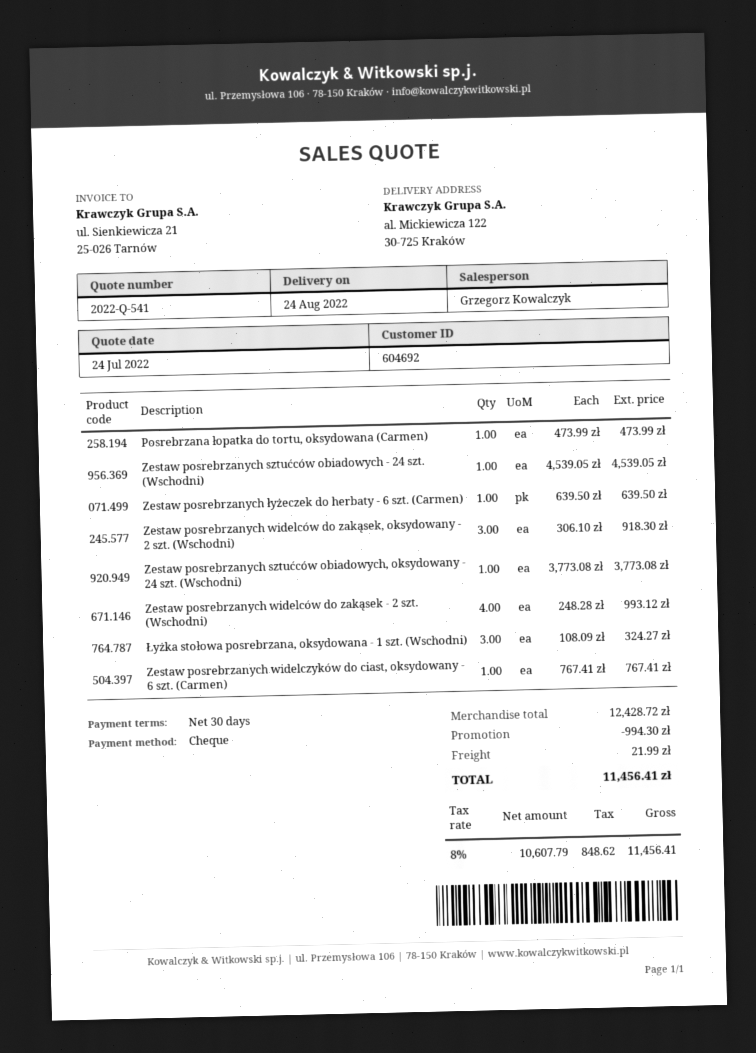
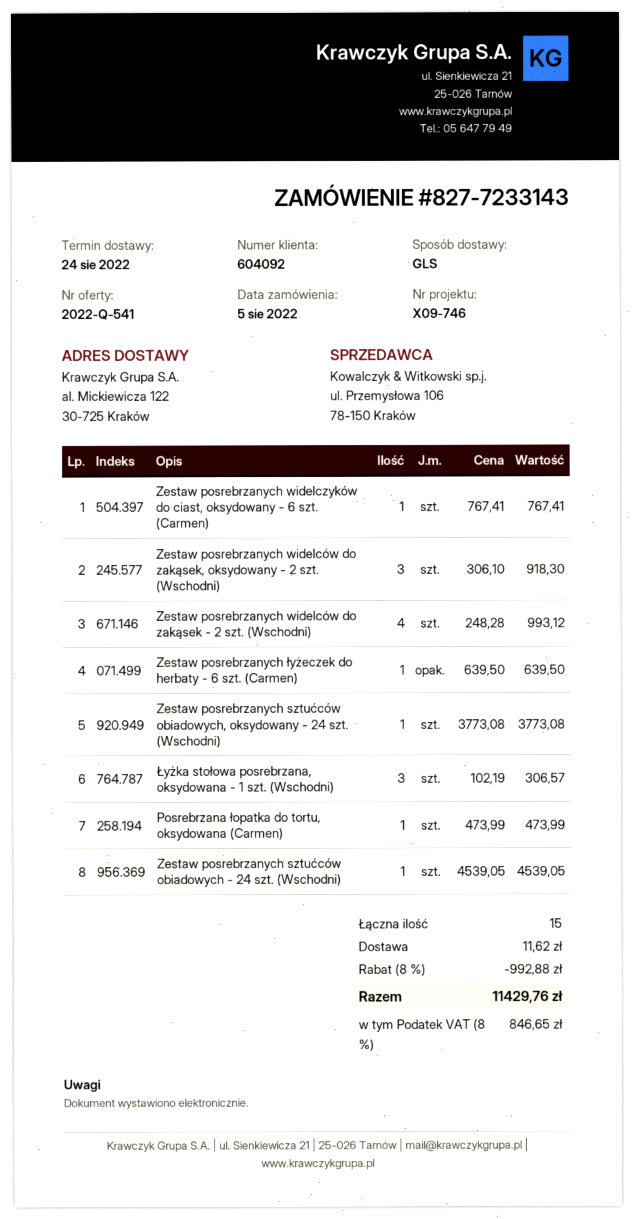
customer number: 604692 -> 604092
Łyżka stołowa posrebrzana, oksydowana - 1 szt. (Wschodni): 3 x 108.09 = 324.27 -> 3 x 102.19 = 306.57
discount: 994.30 -> 992.88
shipping: 21.99 -> 11.62
tax: 8% = 848.62 -> 8% = 846.65
total: 11456.41 -> 11429.76

